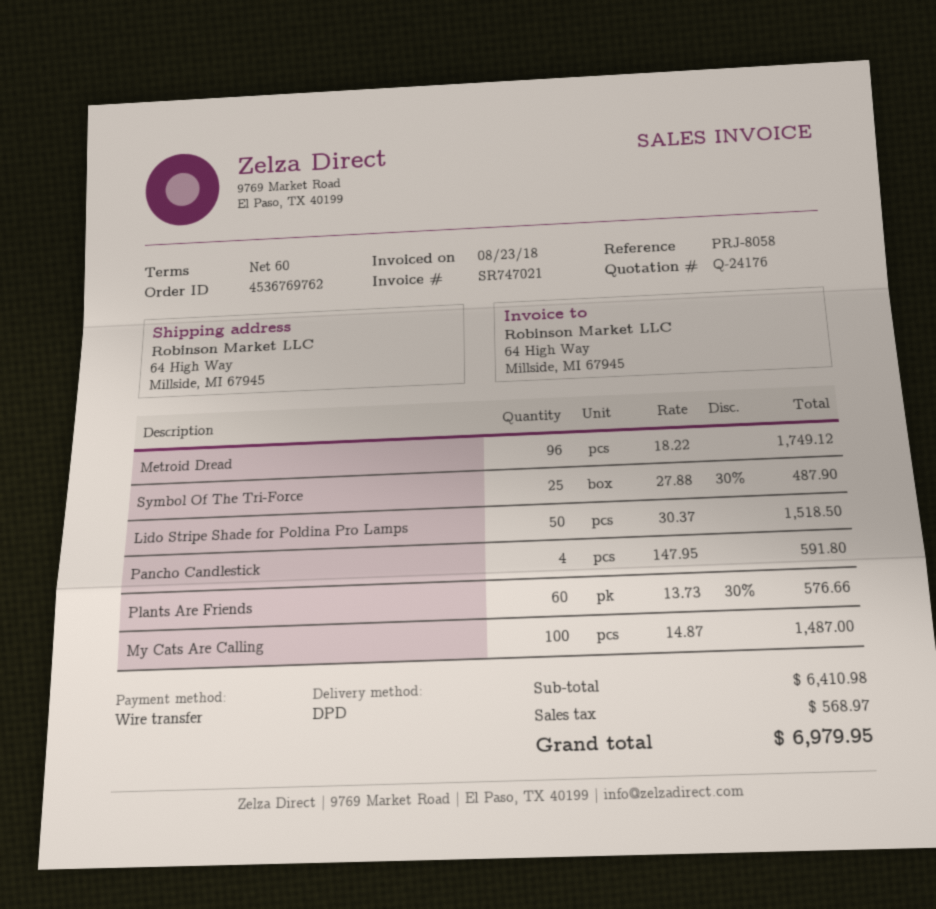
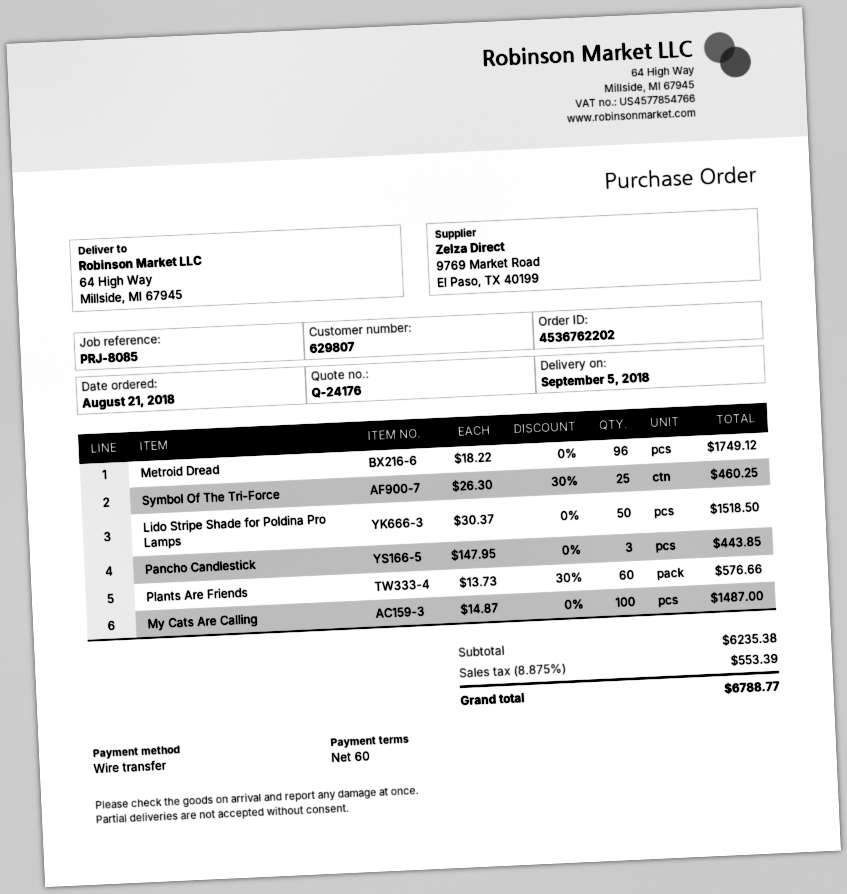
order number: 4536769762 -> 4536762202
reference: PRJ-8058 -> PRJ-8085
Symbol Of The Tri-Force: 25 x 27.88 - 30% = 487.90 -> 25 x 26.30 - 30% = 460.25
Pancho Candlestick: 4 x 147.95 = 591.80 -> 3 x 147.95 = 443.85
subtotal: 6410.98 -> 6235.38
tax: 568.97 -> 553.39
total: 6979.95 -> 6788.77

